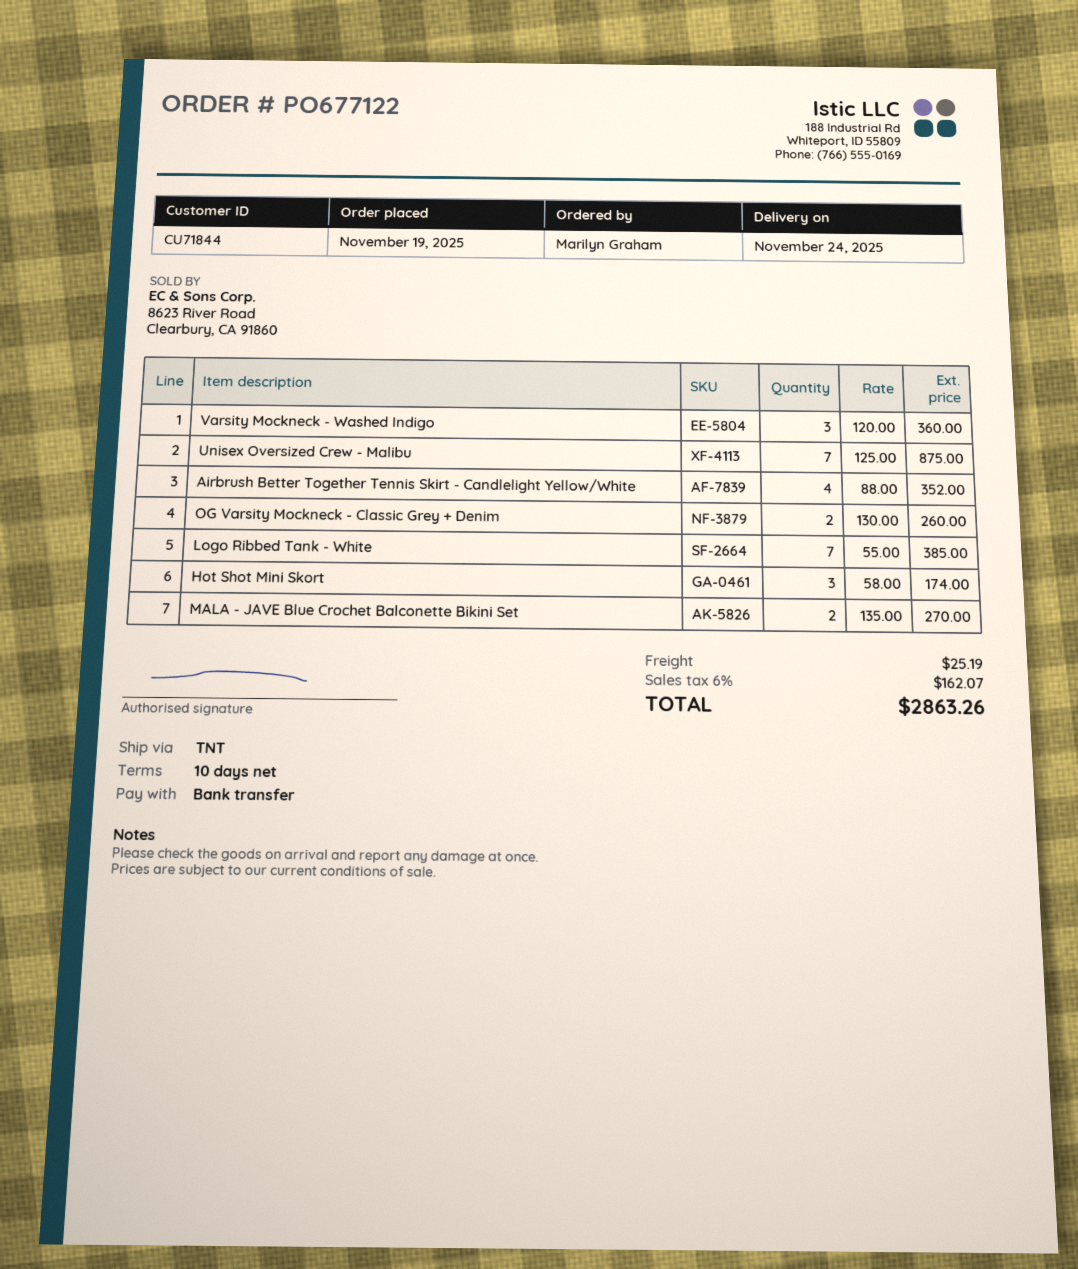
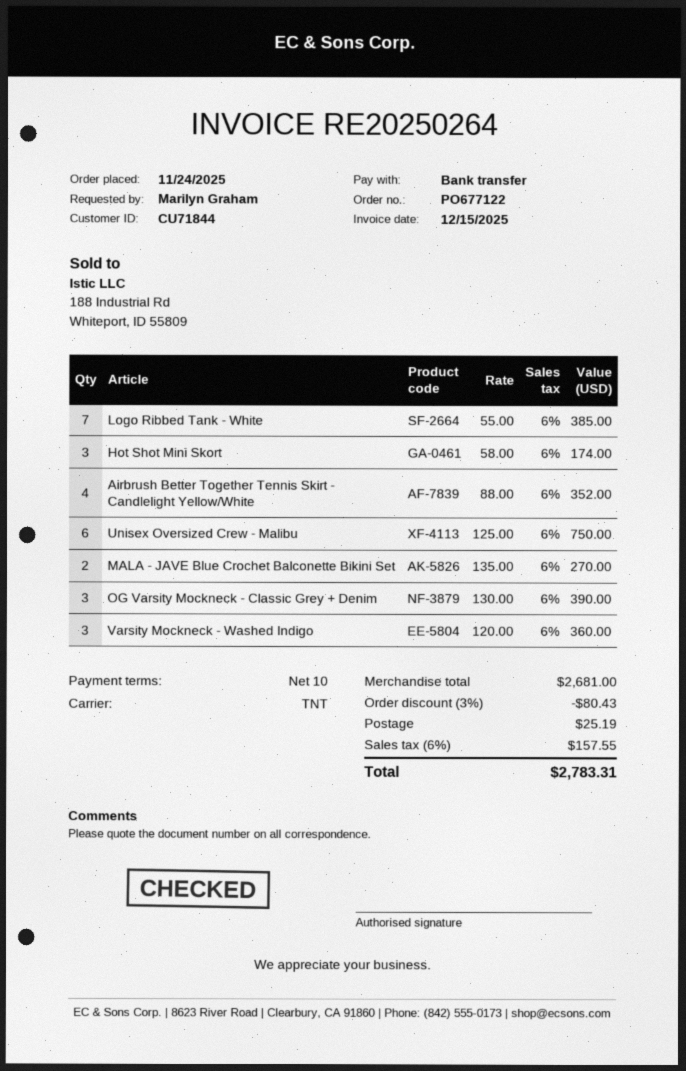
order date: 2025-11-19 -> 2025-11-24
Unisex Oversized Crew - Malibu: 7 x 125.00 = 875.00 -> 6 x 125.00 = 750.00
OG Varsity Mockneck - Classic Grey + Denim: 2 x 130.00 = 260.00 -> 3 x 130.00 = 390.00
discount: none -> 3% = 80.43
tax: 6% = 162.07 -> 6% = 157.55
total: 2863.26 -> 2783.31

